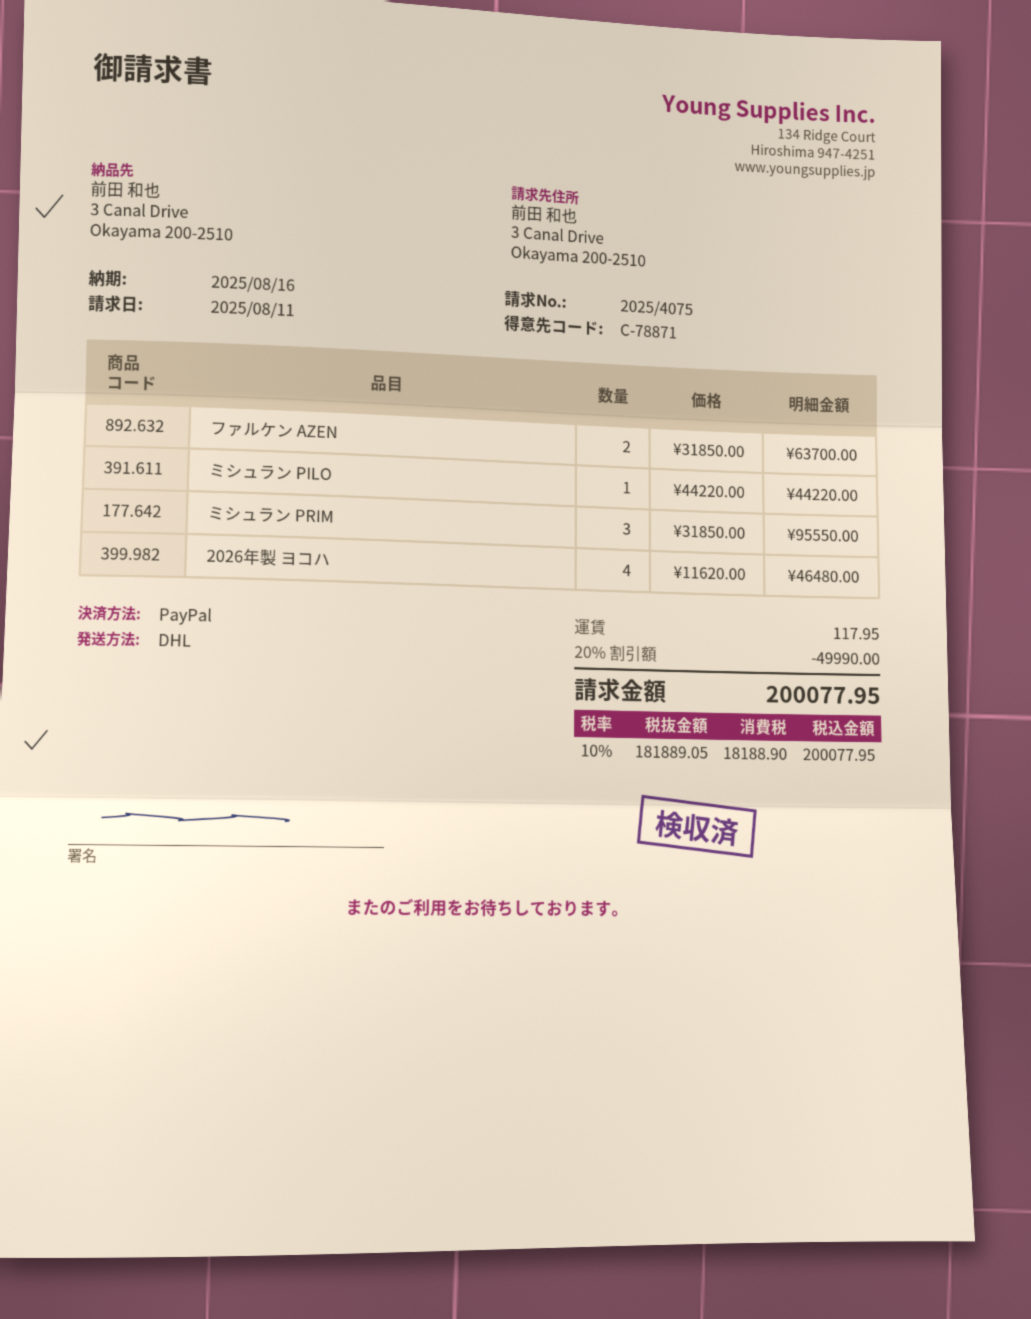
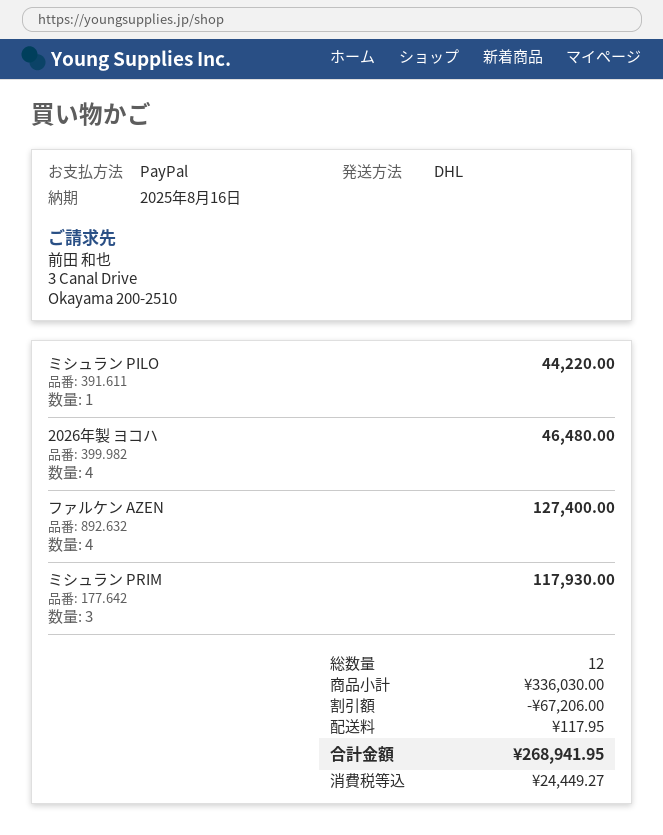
ファルケン AZEN: 2 for 63700.00 -> 4 for 127400.00
ミシュラン PRIM: 3 for 95550.00 -> 3 for 117930.00
discount: 49990.00 -> 67206.00
tax: 18188.90 -> 24449.27
total: 200077.95 -> 268941.95

